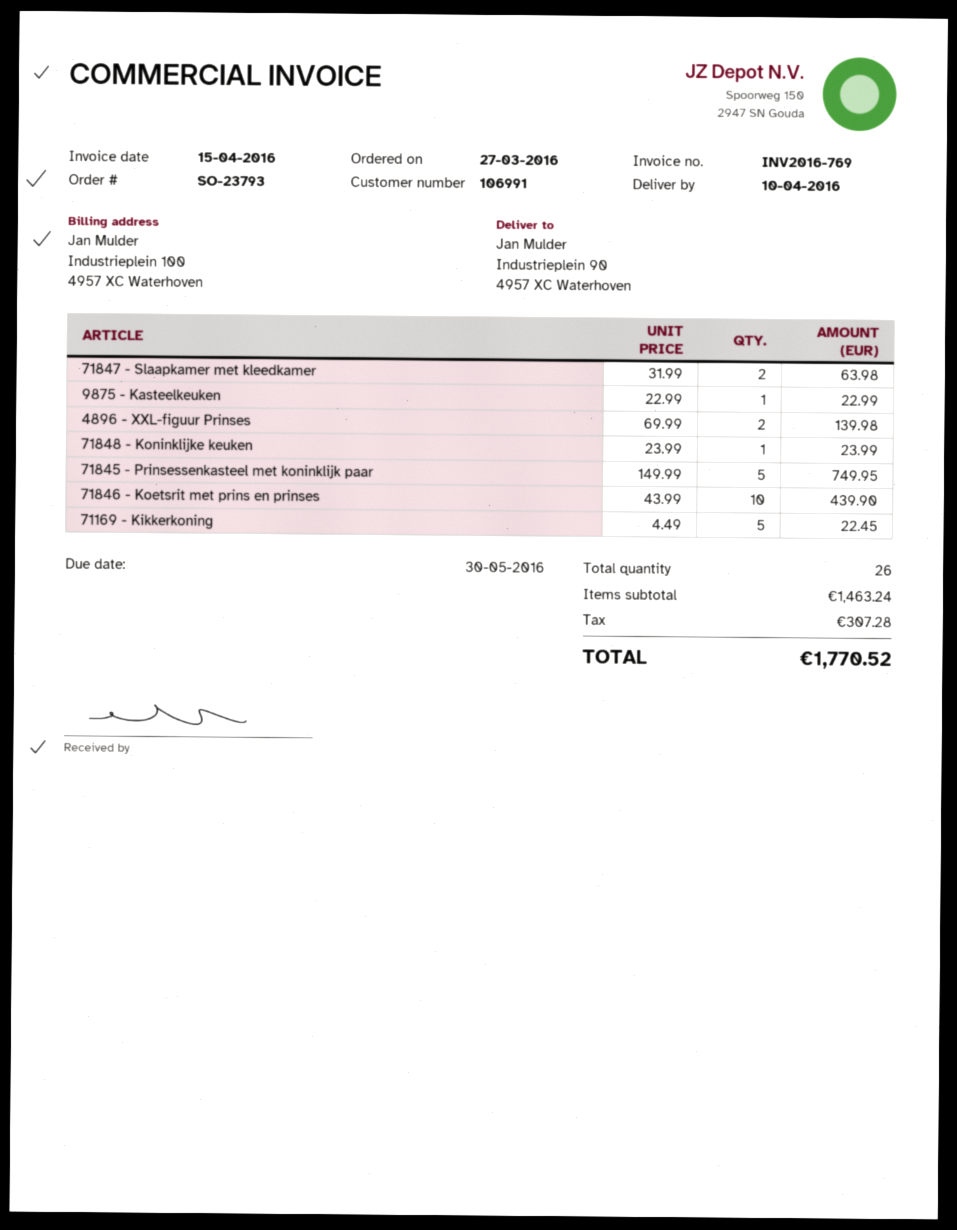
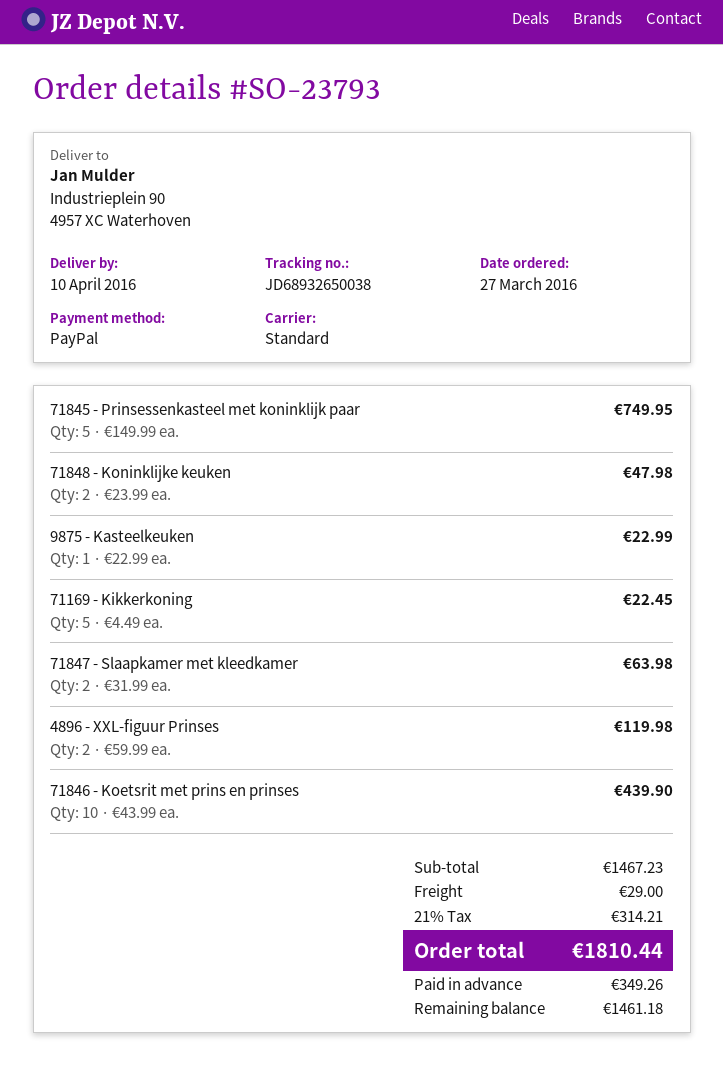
4896 - XXL-figuur Prinses: 2 x 69.99 = 139.98 -> 2 x 59.99 = 119.98
71848 - Koninklijke keuken: 1 x 23.99 = 23.99 -> 2 x 23.99 = 47.98
subtotal: 1463.24 -> 1467.23
shipping: none -> 29.00
tax: 307.28 -> 314.21
total: 1770.52 -> 1810.44

